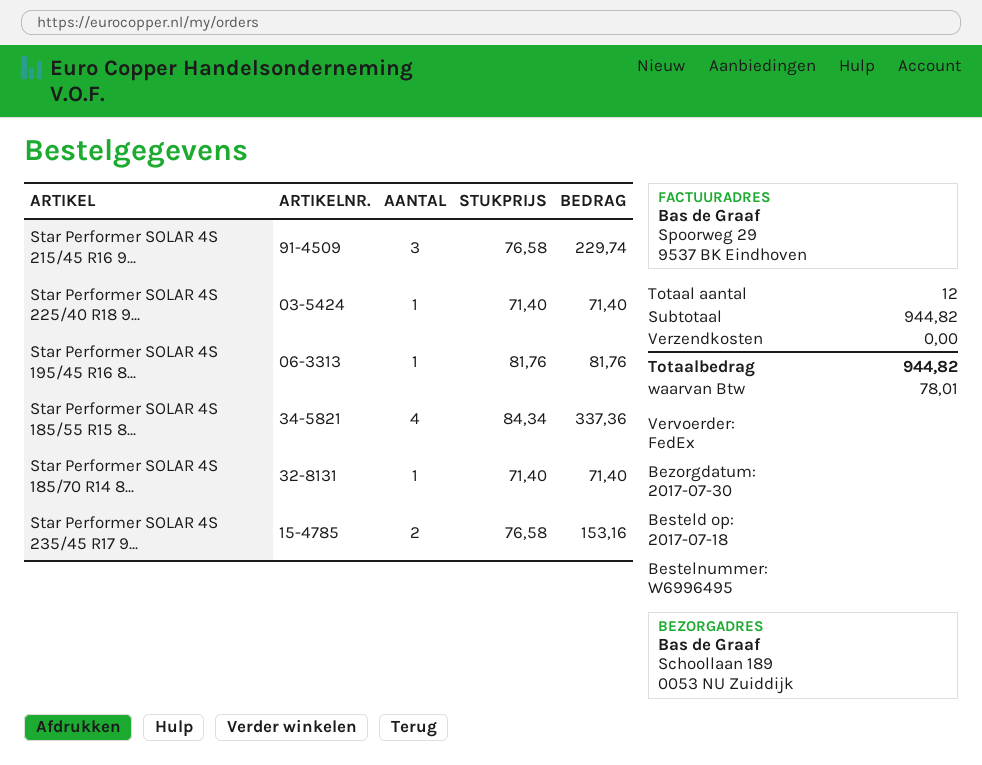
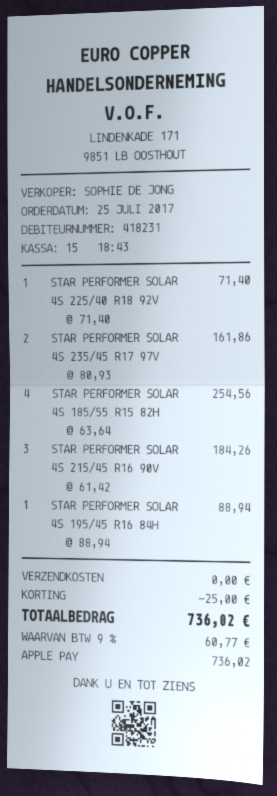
order date: 2017-07-18 -> 2017-07-25
Star Performer SOLAR 4S 215/45 R16 9...: 3 x 76.58 = 229.74 -> 3 x 61.42 = 184.26
Star Performer SOLAR 4S 195/45 R16 8...: 1 x 81.76 = 81.76 -> 1 x 88.94 = 88.94
Star Performer SOLAR 4S 185/55 R15 8...: 4 x 84.34 = 337.36 -> 4 x 63.64 = 254.56
Star Performer SOLAR 4S 185/70 R14 8...: 1 x 71.40 = 71.40 -> none
Star Performer SOLAR 4S 235/45 R17 9...: 2 x 76.58 = 153.16 -> 2 x 80.93 = 161.86
discount: none -> 25.00
tax: 78.01 -> 60.77
total: 944.82 -> 736.02

